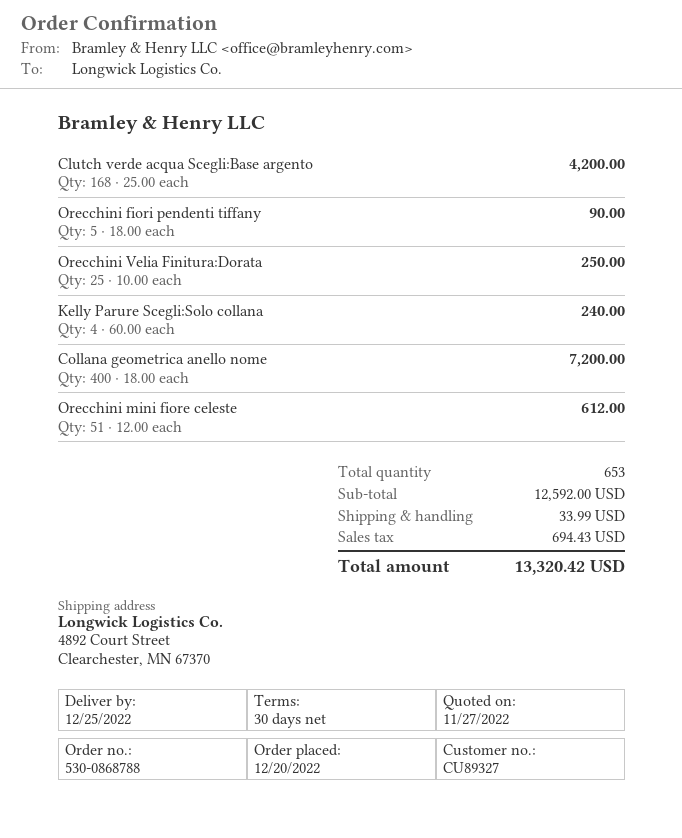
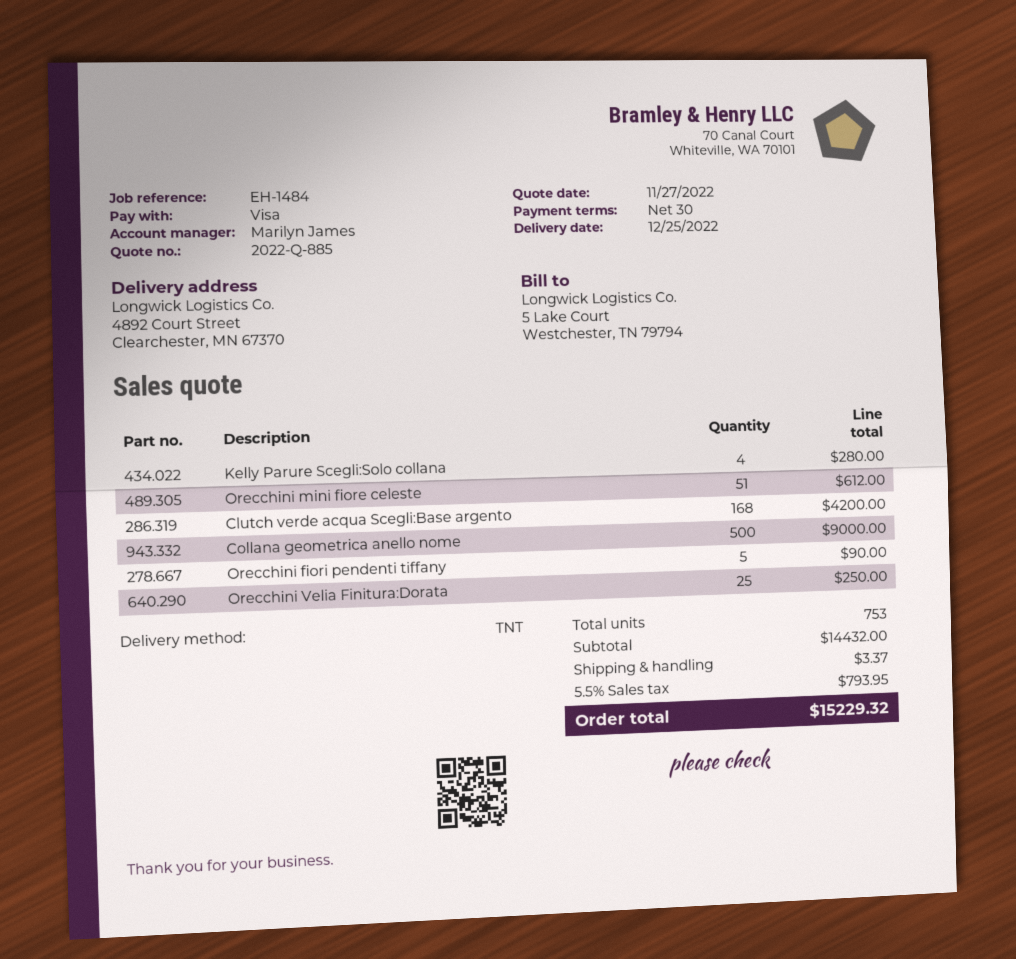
Kelly Parure Scegli:Solo collana: 4 for 240.00 -> 4 for 280.00
Collana geometrica anello nome: 400 for 7200.00 -> 500 for 9000.00
total quantity: 653 -> 753
subtotal: 12592.00 -> 14432.00
shipping: 33.99 -> 3.37
tax: 694.43 -> 793.95
total: 13320.42 -> 15229.32

